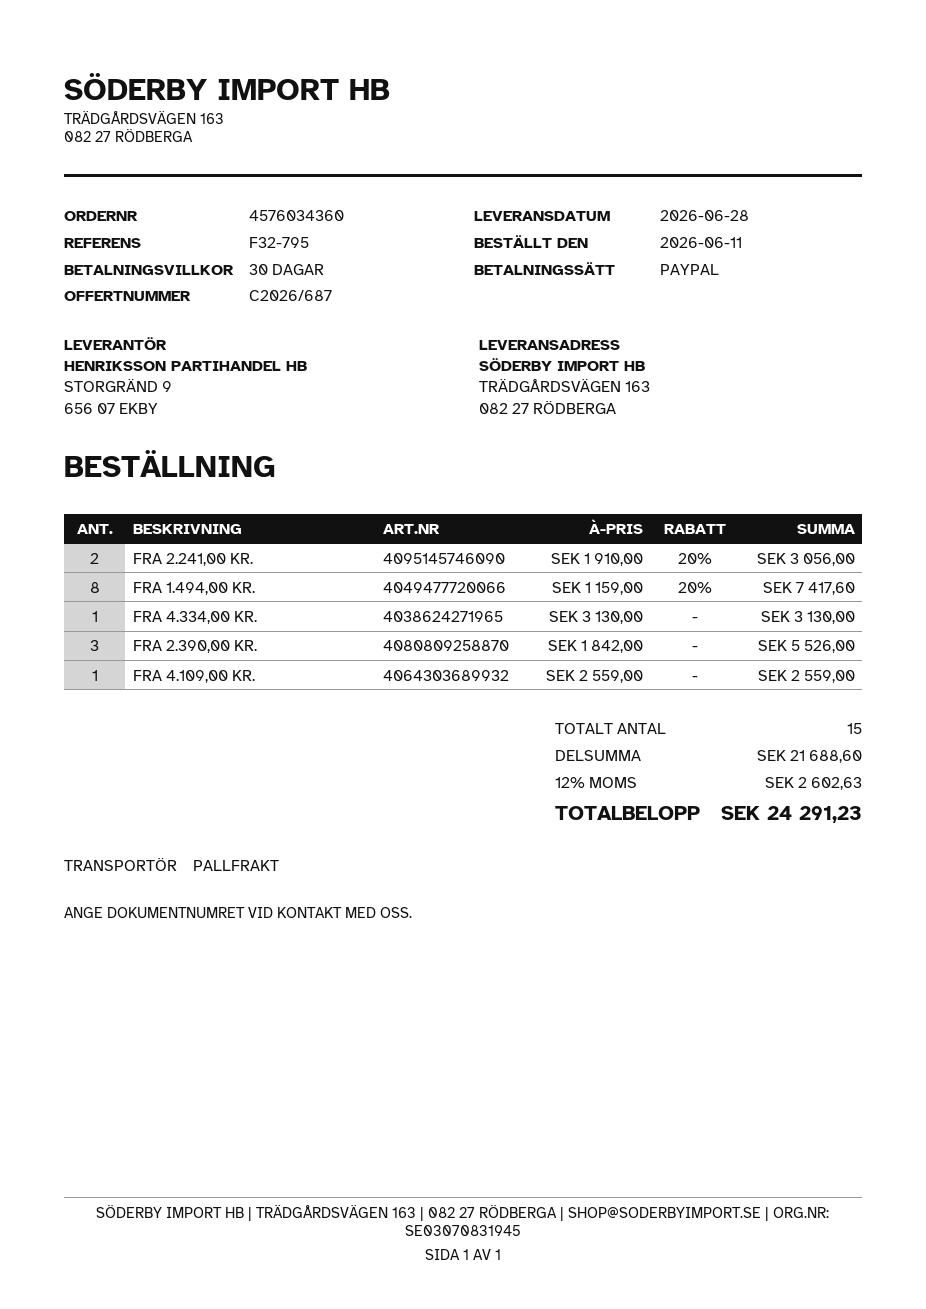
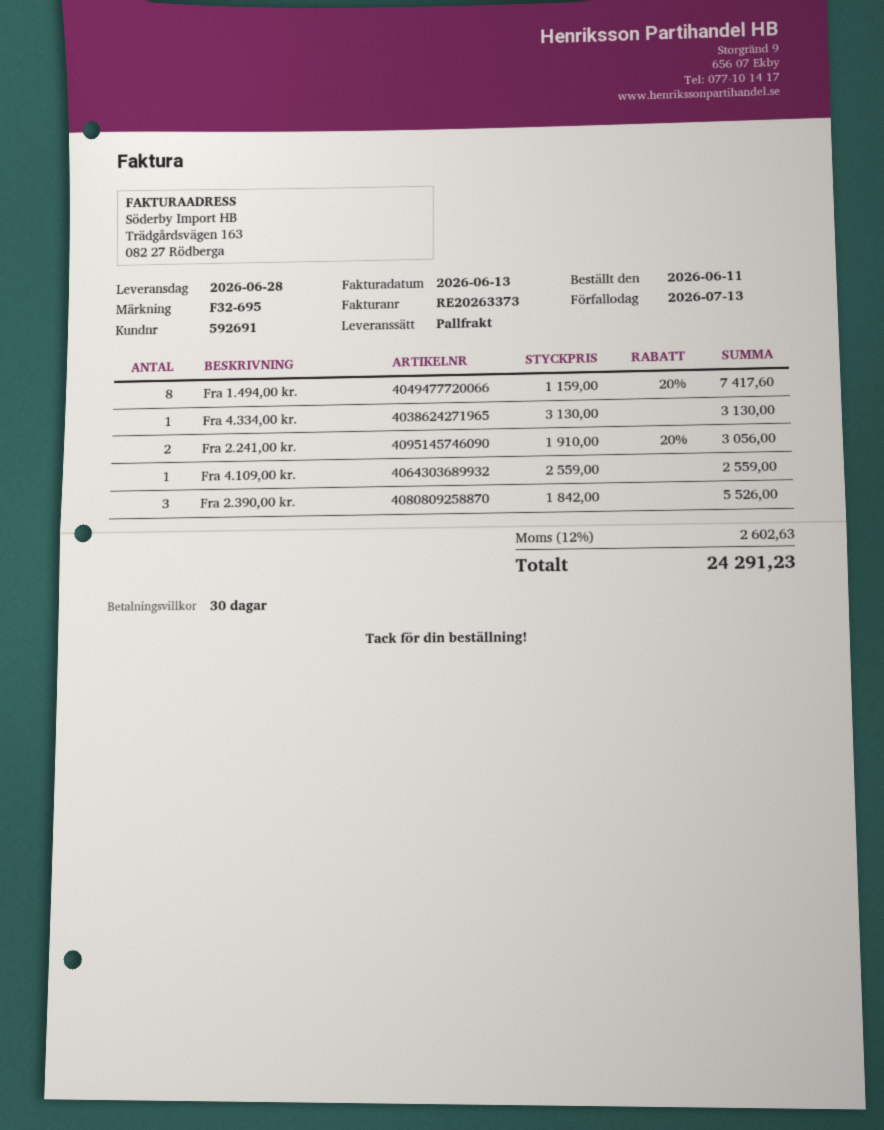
reference: F32-795 -> F32-695

